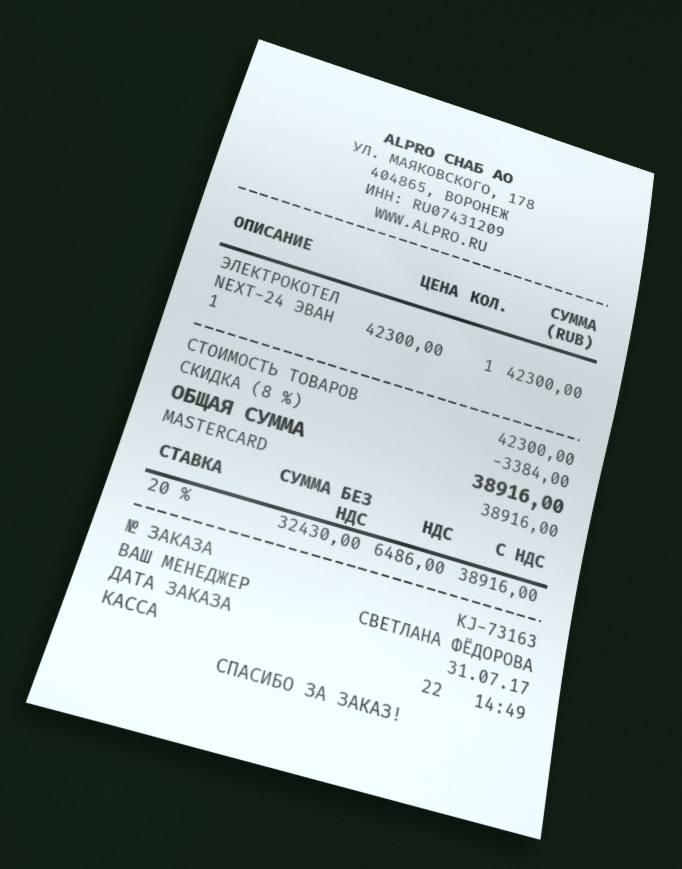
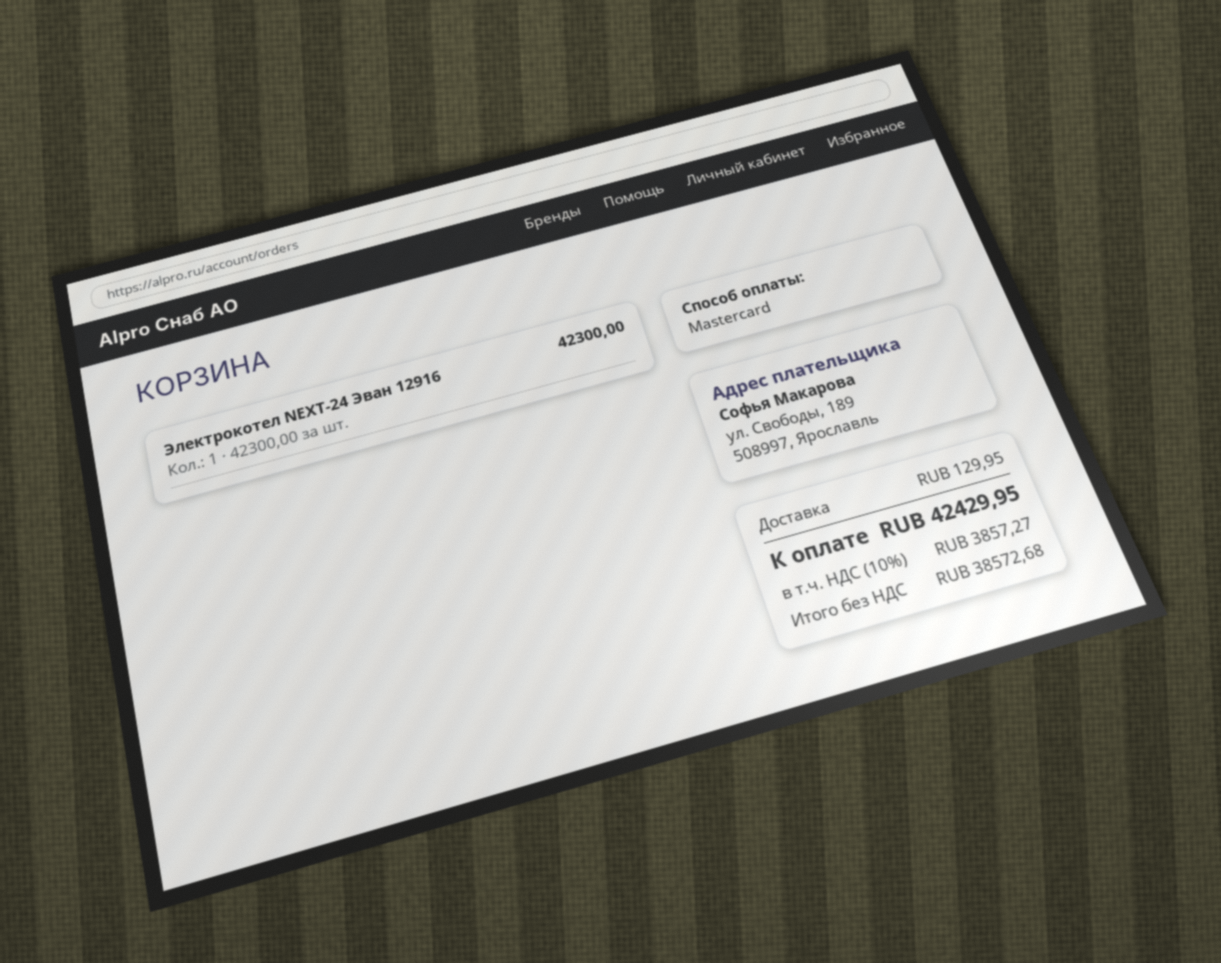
discount: 8% = 3384.00 -> none
shipping: none -> 129.95
net: 32430.00 -> 38572.68
tax: 20% = 6486.00 -> 10% = 3857.27
total: 38916.00 -> 42429.95

